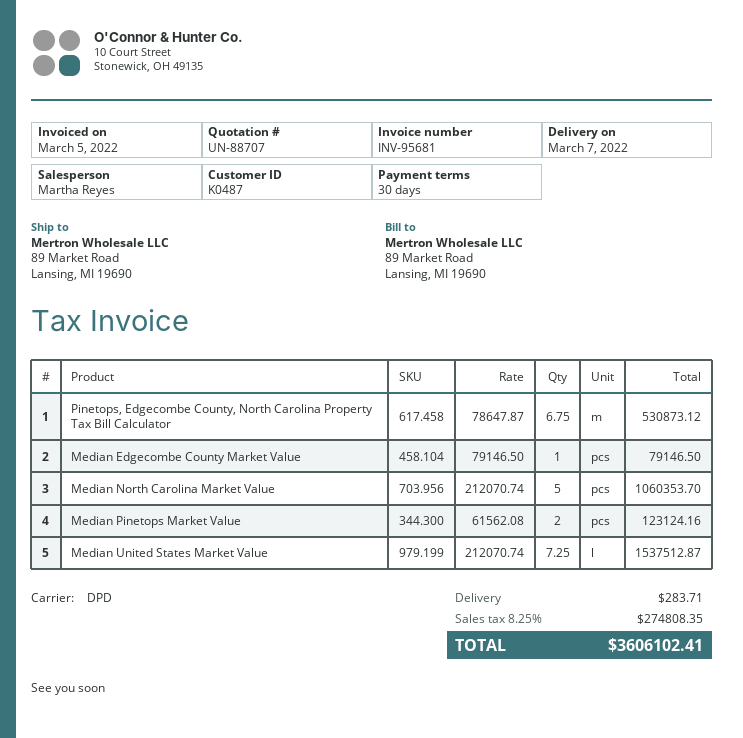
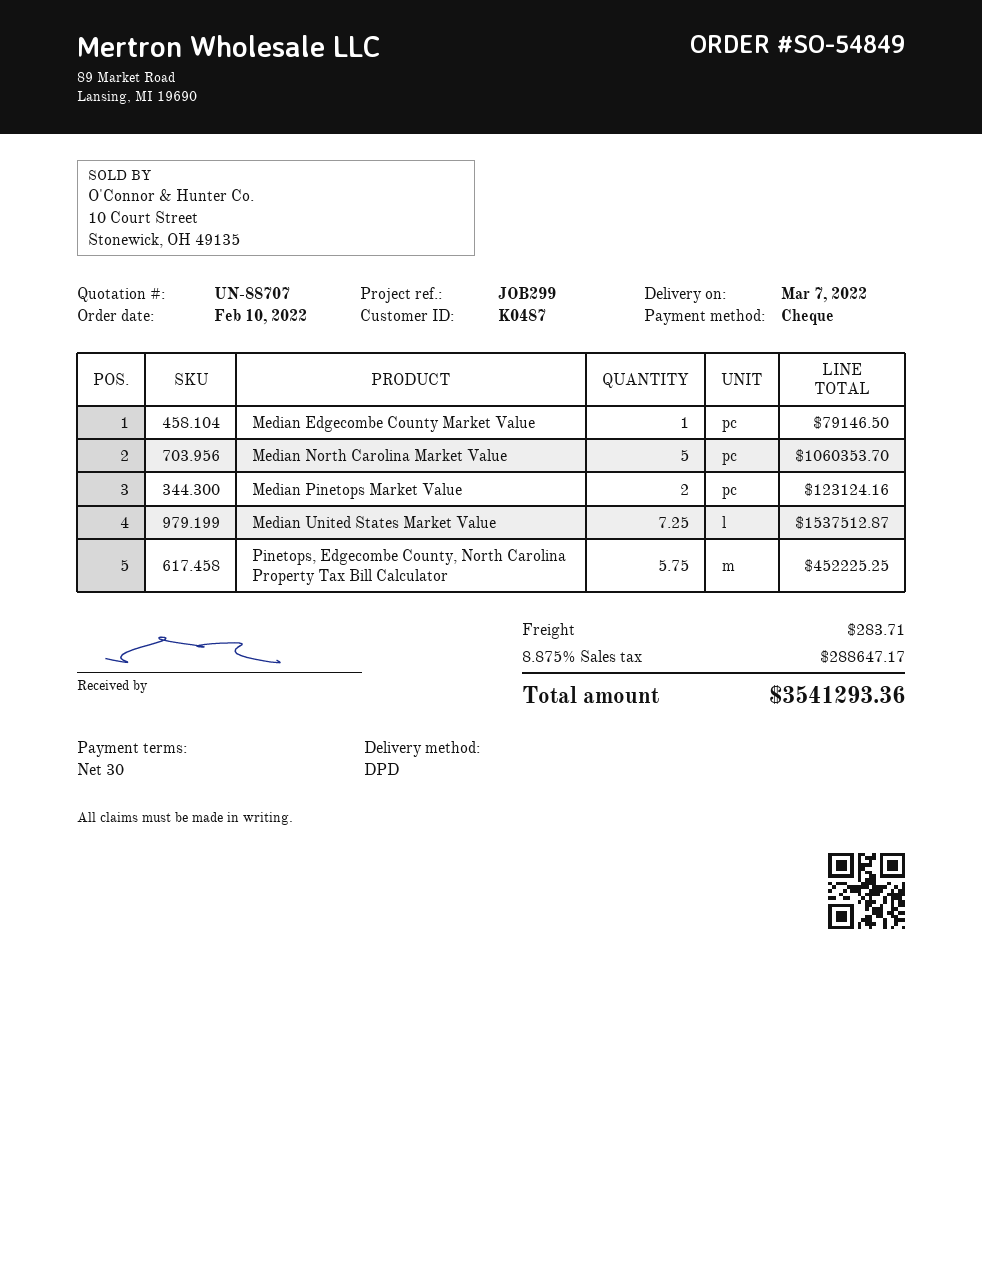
Pinetops, Edgecombe County, North Carolina Property Tax Bill Calculator: 6.75 for 530873.12 -> 5.75 for 452225.25
tax: 8.25% = 274808.35 -> 8.875% = 288647.17
total: 3606102.41 -> 3541293.36

